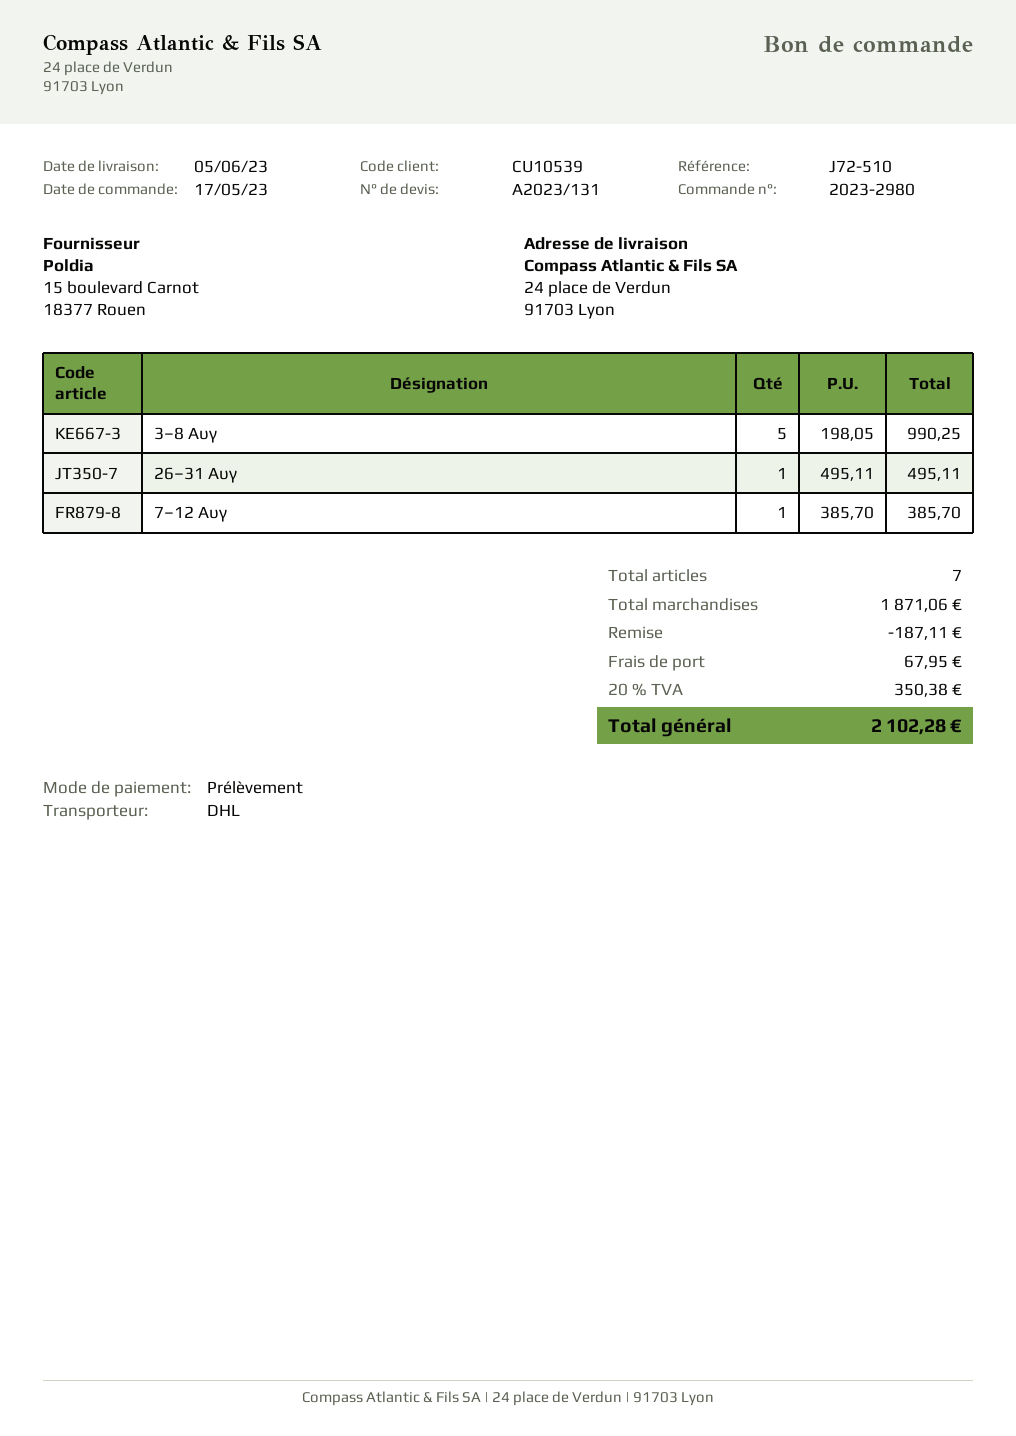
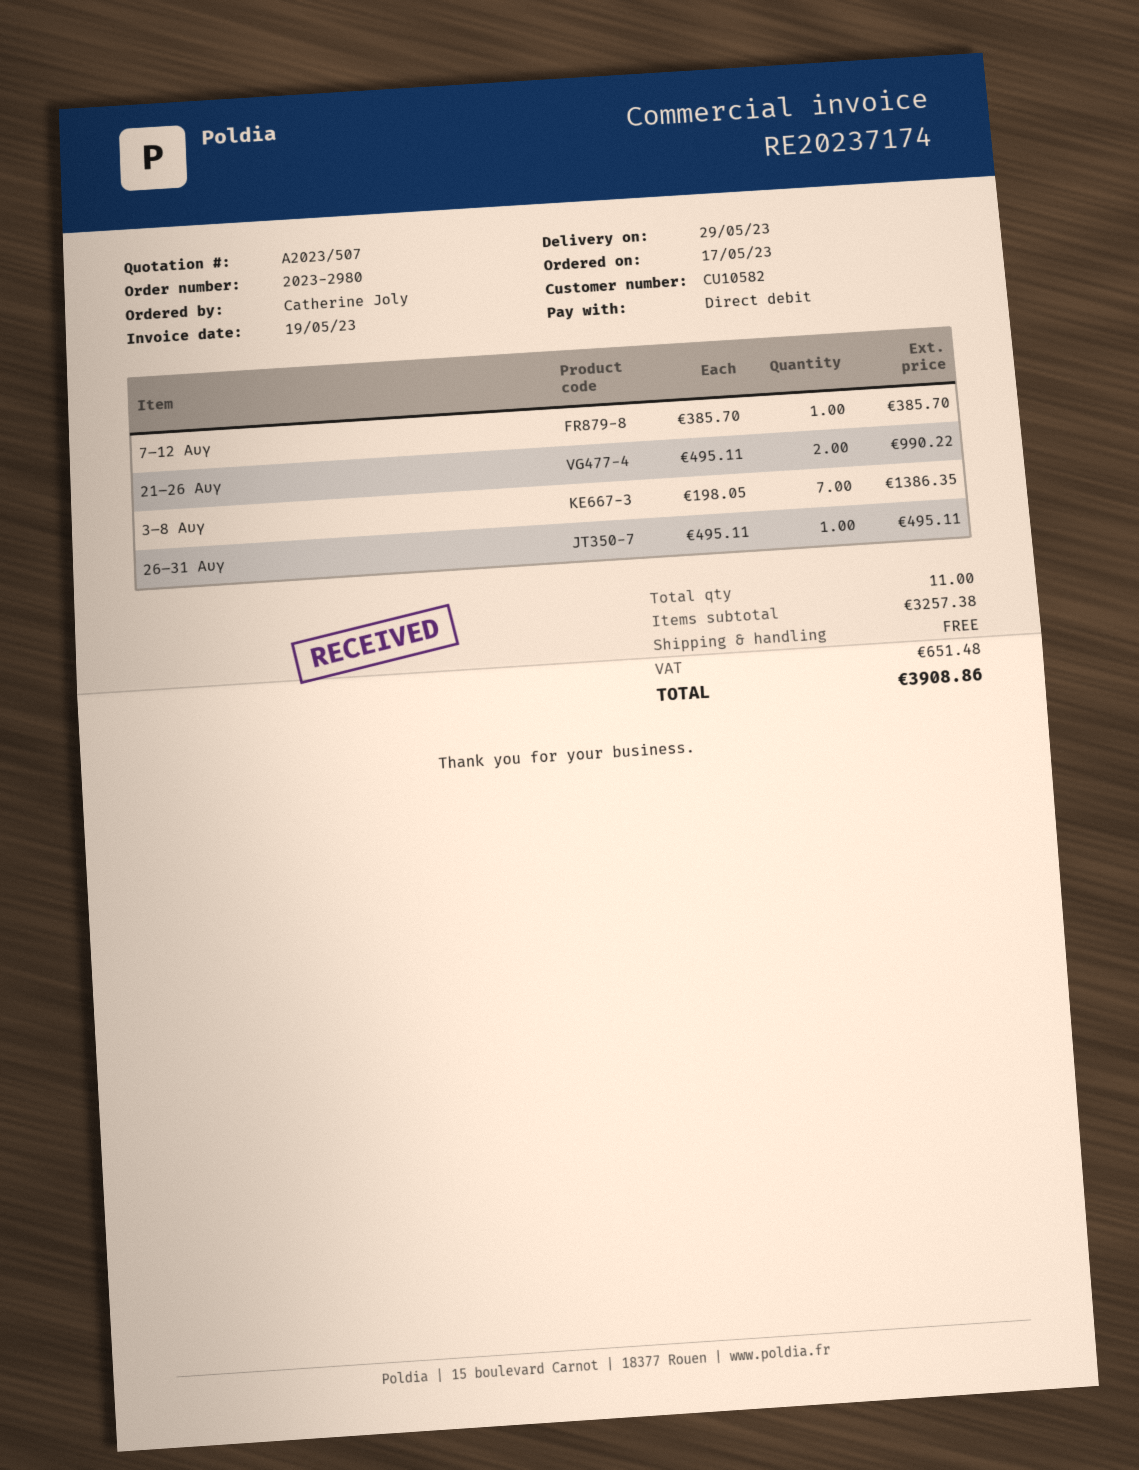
quote number: A2023/131 -> A2023/507
delivery date: 2023-06-05 -> 2023-05-29
customer number: CU10539 -> CU10582
3–8 Αυγ: 5 x 198.05 = 990.25 -> 7 x 198.05 = 1386.35
21–26 Αυγ: none -> 2 x 495.11 = 990.22
total quantity: 7 -> 11
subtotal: 1871.06 -> 3257.38
discount: 187.11 -> none
shipping: 67.95 -> 0.00
tax: 350.38 -> 651.48
total: 2102.28 -> 3908.86

